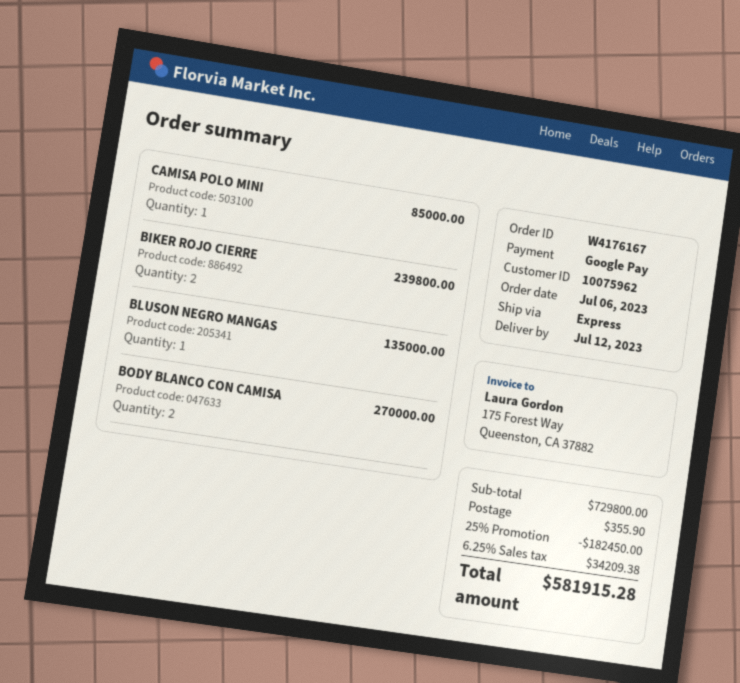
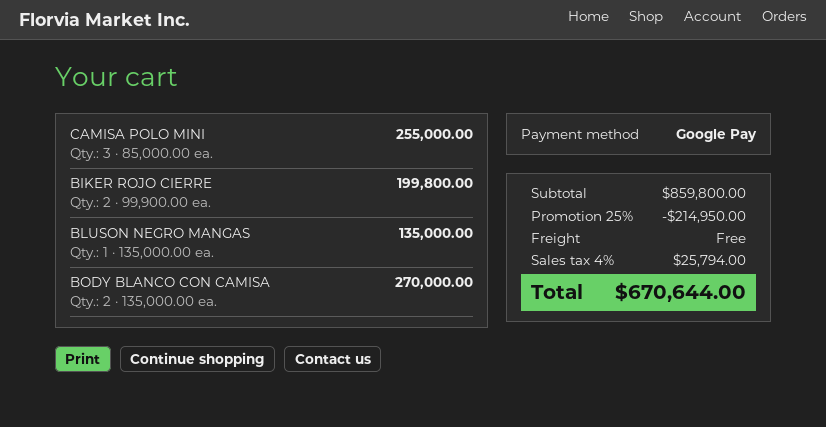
CAMISA POLO MINI: 1 for 85000.00 -> 3 for 255000.00
BIKER ROJO CIERRE: 2 for 239800.00 -> 2 for 199800.00
subtotal: 729800.00 -> 859800.00
discount: 25% = 182450.00 -> 25% = 214950.00
shipping: 355.90 -> 0.00
tax: 6.25% = 34209.38 -> 4% = 25794.00
total: 581915.28 -> 670644.00

